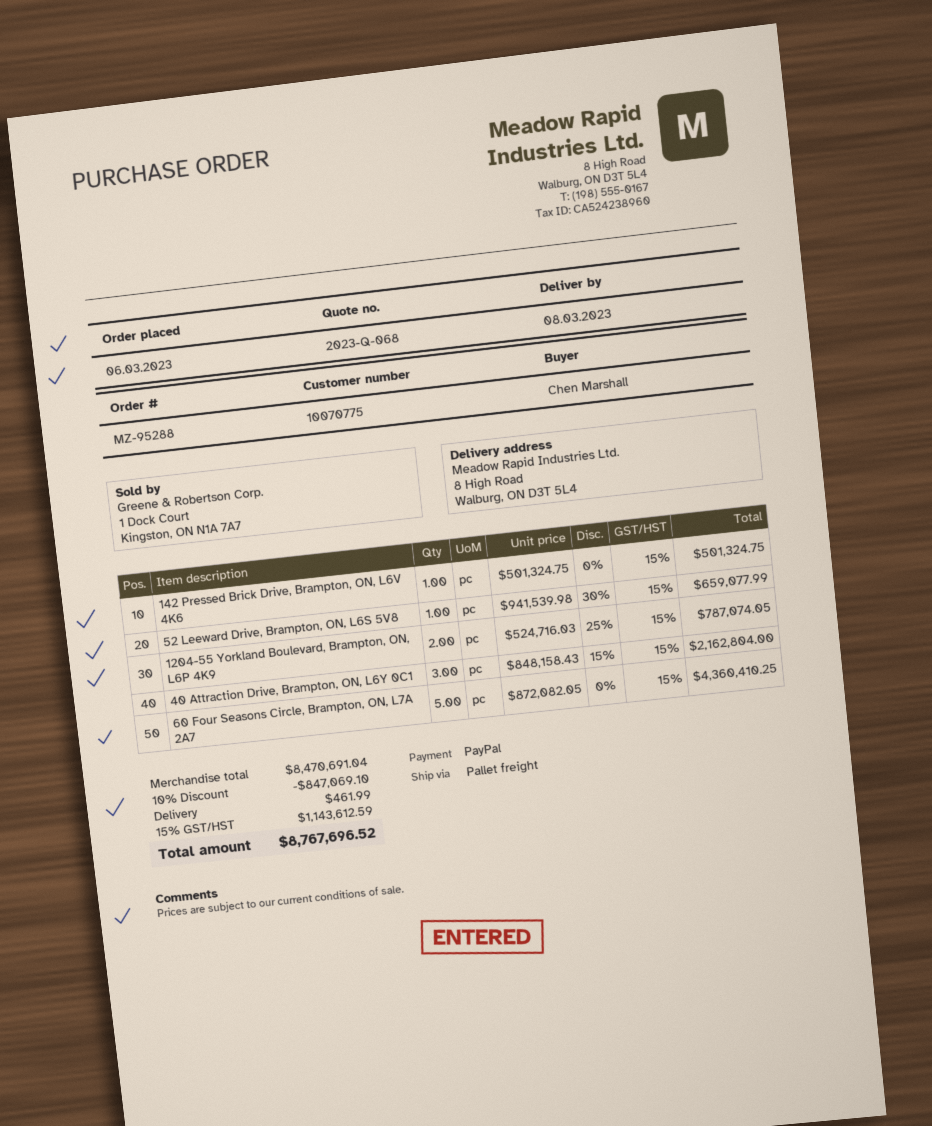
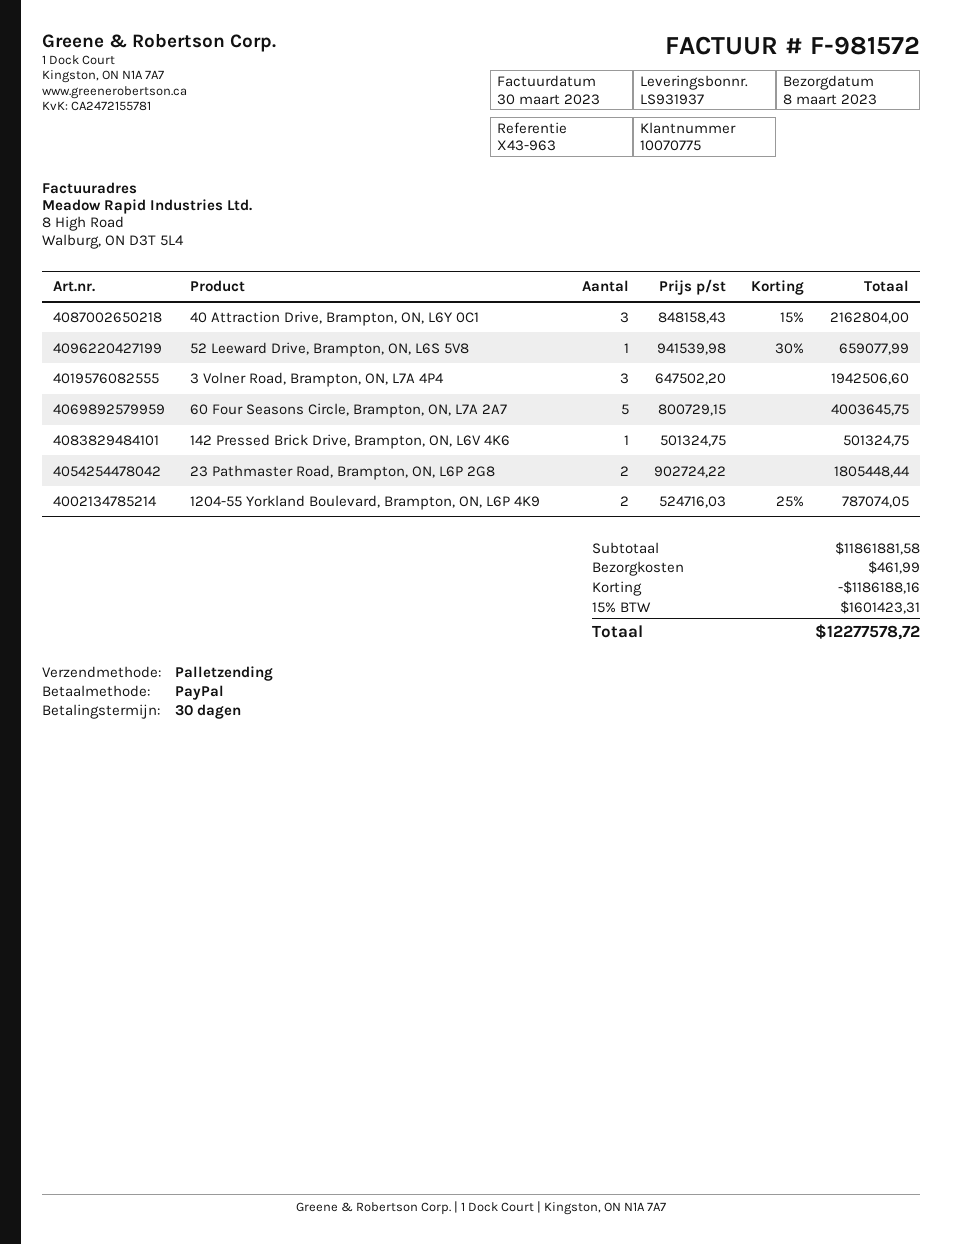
60 Four Seasons Circle, Brampton, ON, L7A 2A7: 5 x 872082.05 = 4360410.25 -> 5 x 800729.15 = 4003645.75
3 Volner Road, Brampton, ON, L7A 4P4: none -> 3 x 647502.20 = 1942506.60
23 Pathmaster Road, Brampton, ON, L6P 2G8: none -> 2 x 902724.22 = 1805448.44
subtotal: 8470691.04 -> 11861881.58
discount: 847069.10 -> 1186188.16
tax: 15% = 1143612.59 -> 15% = 1601423.31
total: 8767696.52 -> 12277578.72

